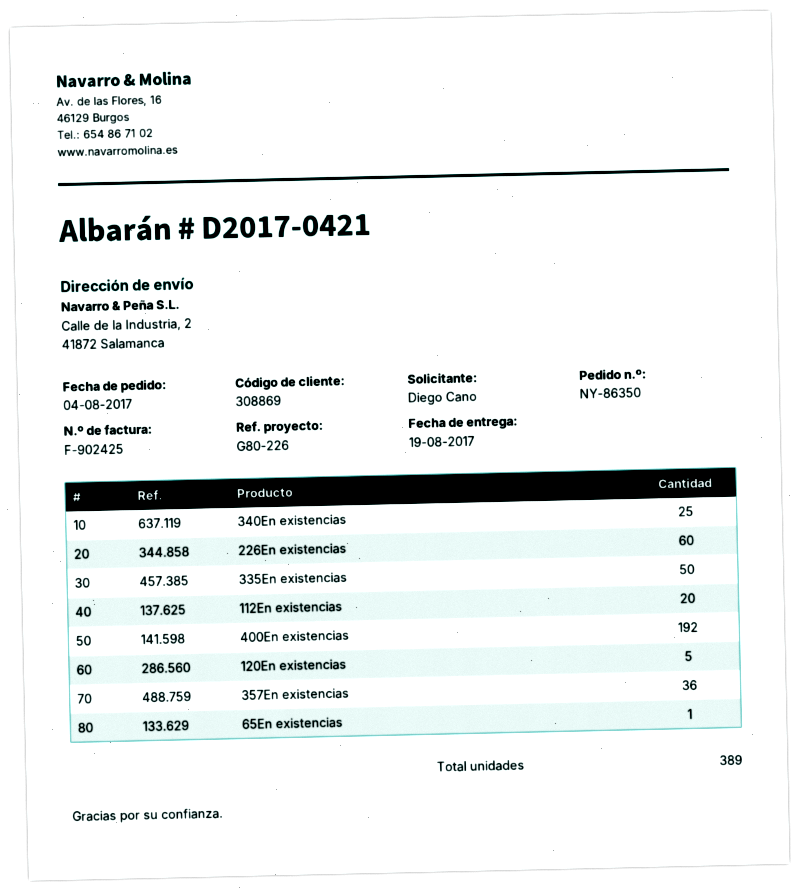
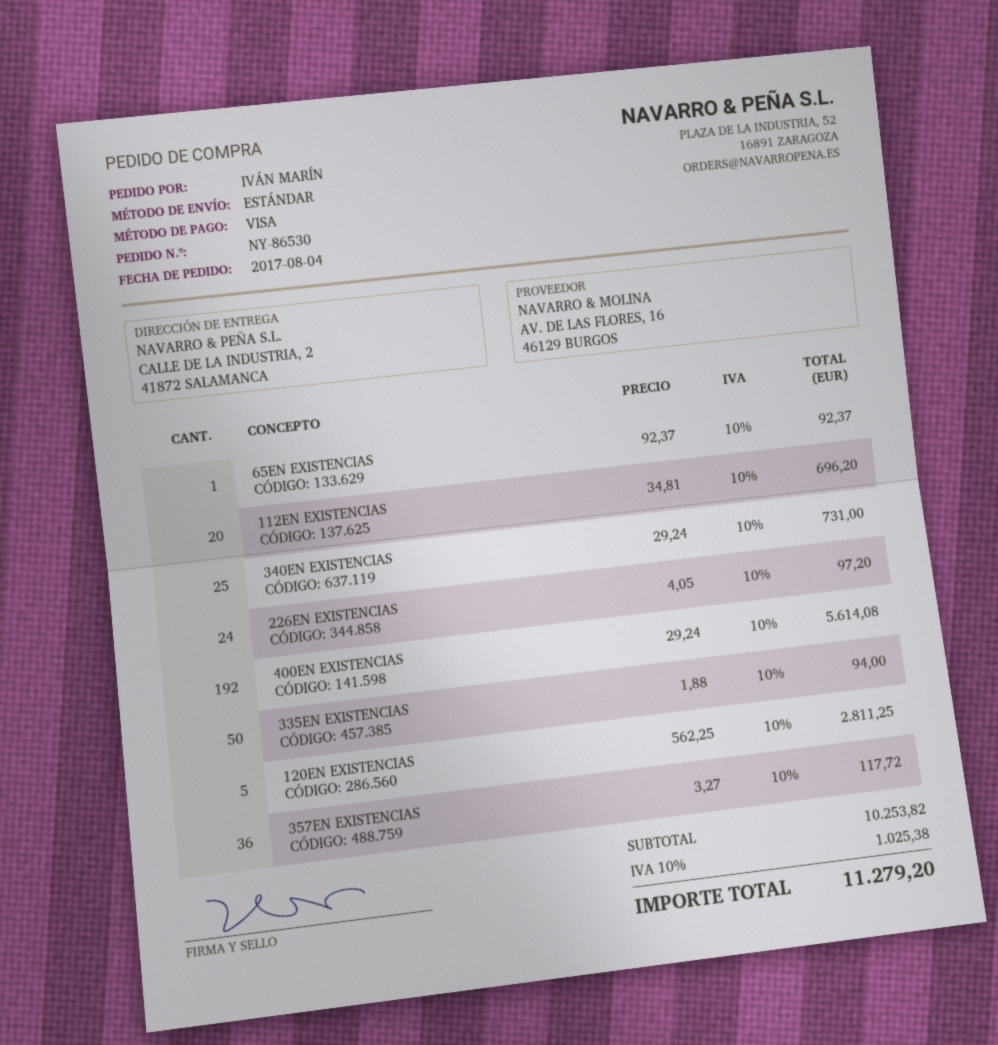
order number: NY-86350 -> NY-86530
ordered by: Diego Cano -> IVÁN MARÍN
226En existencias: 60 -> 24

